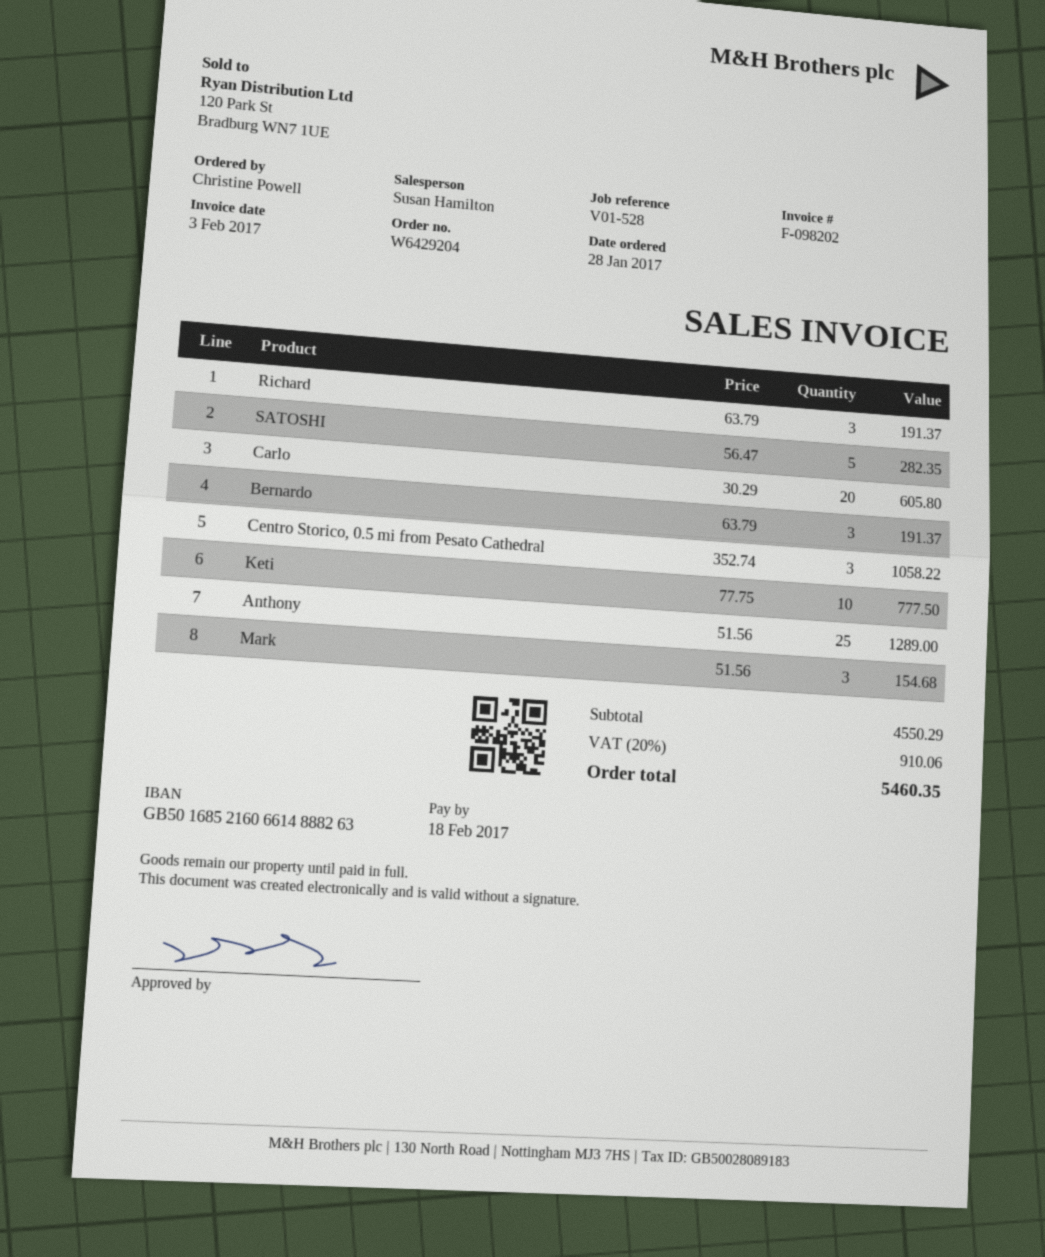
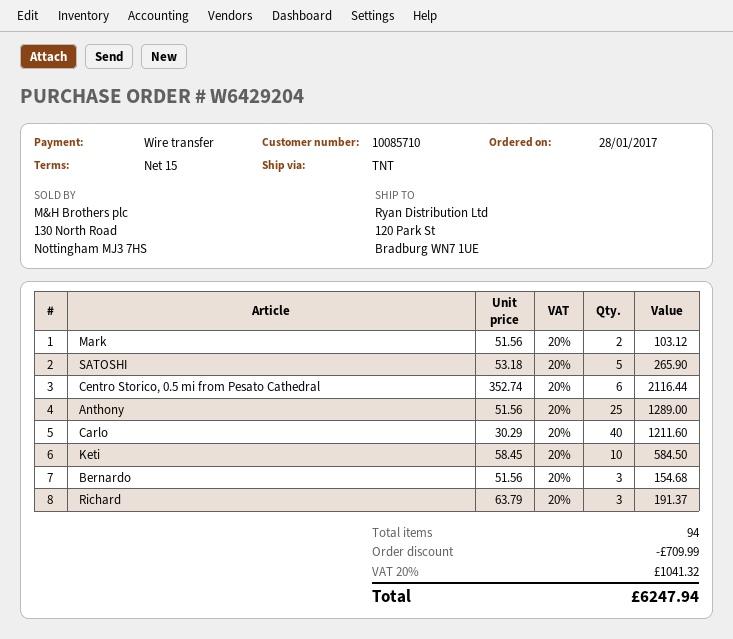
SATOSHI: 5 x 56.47 = 282.35 -> 5 x 53.18 = 265.90
Carlo: 20 x 30.29 = 605.80 -> 40 x 30.29 = 1211.60
Bernardo: 3 x 63.79 = 191.37 -> 3 x 51.56 = 154.68
Centro Storico, 0.5 mi from Pesato Cathedral: 3 x 352.74 = 1058.22 -> 6 x 352.74 = 2116.44
Keti: 10 x 77.75 = 777.50 -> 10 x 58.45 = 584.50
Mark: 3 x 51.56 = 154.68 -> 2 x 51.56 = 103.12
discount: none -> 709.99
tax: 20% = 910.06 -> 20% = 1041.32
total: 5460.35 -> 6247.94

